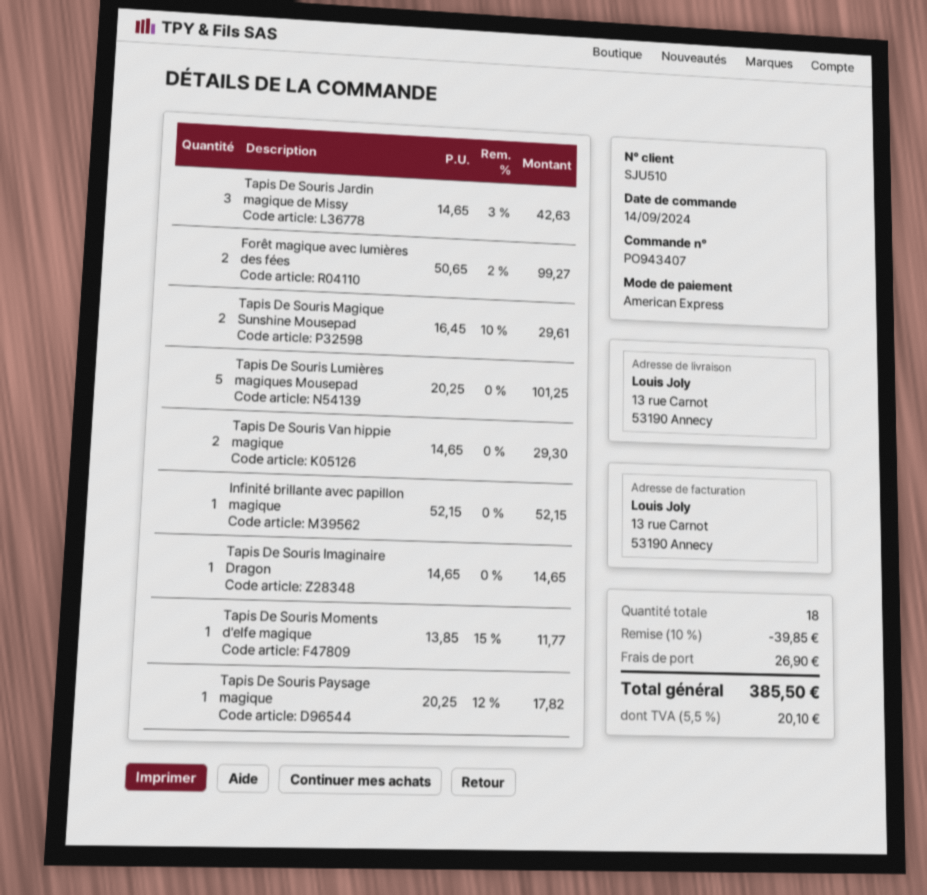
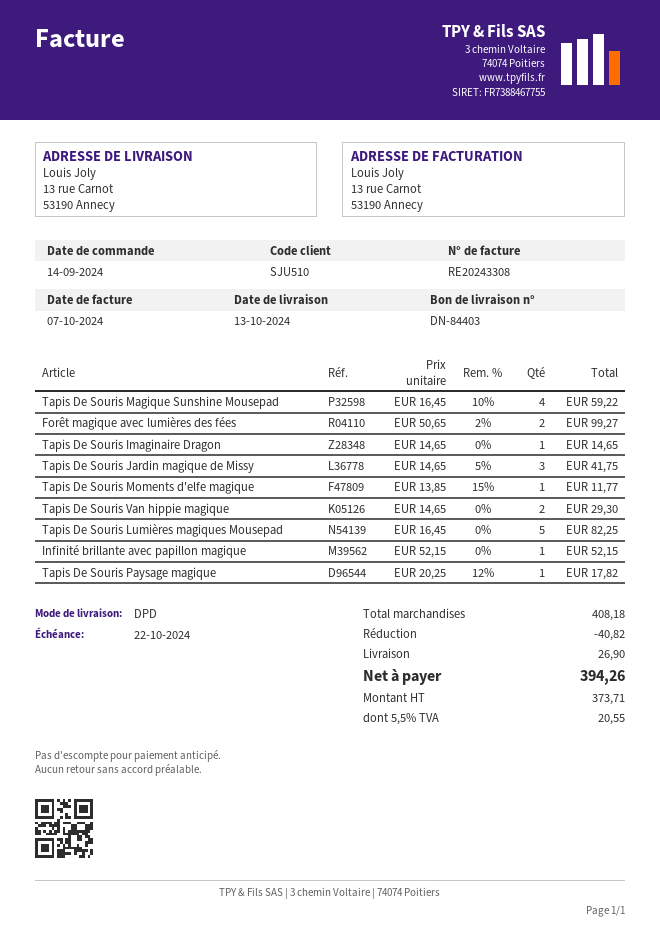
Tapis De Souris Jardin magique de Missy: 3 x 14.65 - 3% = 42.63 -> 3 x 14.65 - 5% = 41.75
Tapis De Souris Magique Sunshine Mousepad: 2 x 16.45 - 10% = 29.61 -> 4 x 16.45 - 10% = 59.22
Tapis De Souris Lumières magiques Mousepad: 5 x 20.25 = 101.25 -> 5 x 16.45 = 82.25
discount: 39.85 -> 40.82
tax: 5.5% = 20.10 -> 5.5% = 20.55
total: 385.50 -> 394.26

